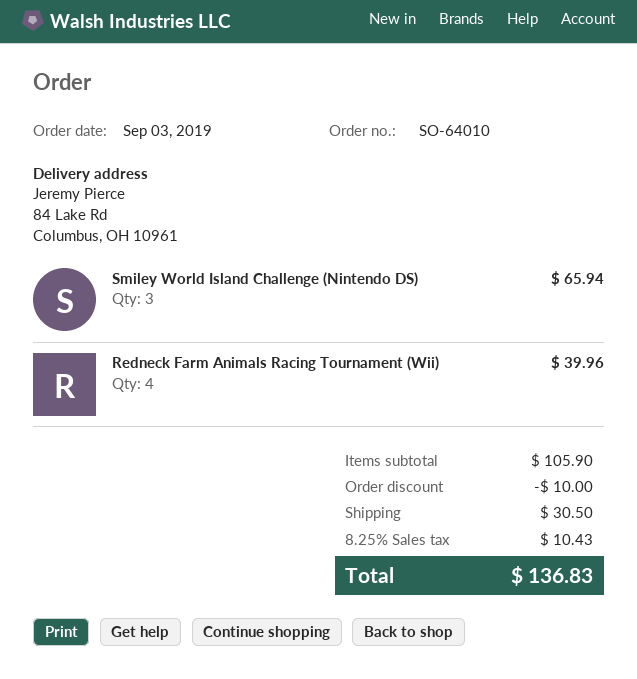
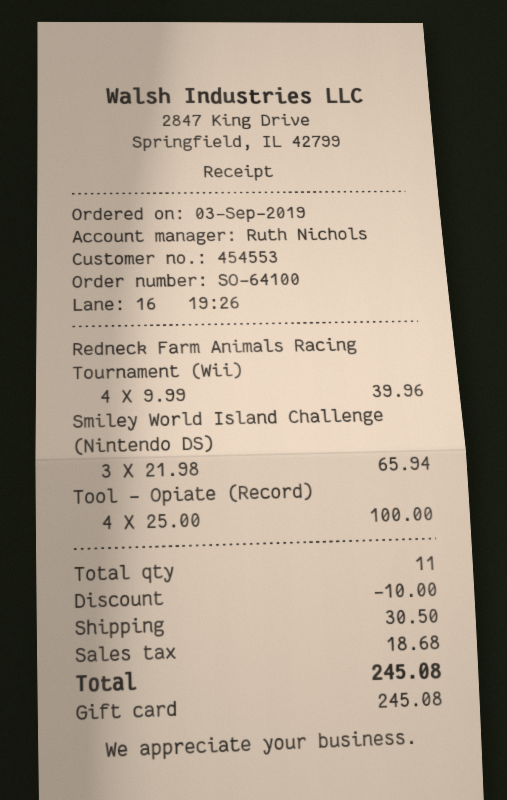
order number: SO-64010 -> SO-64100
Tool - Opiate (Record): none -> 4 for 100.00
tax: 10.43 -> 18.68
total: 136.83 -> 245.08

